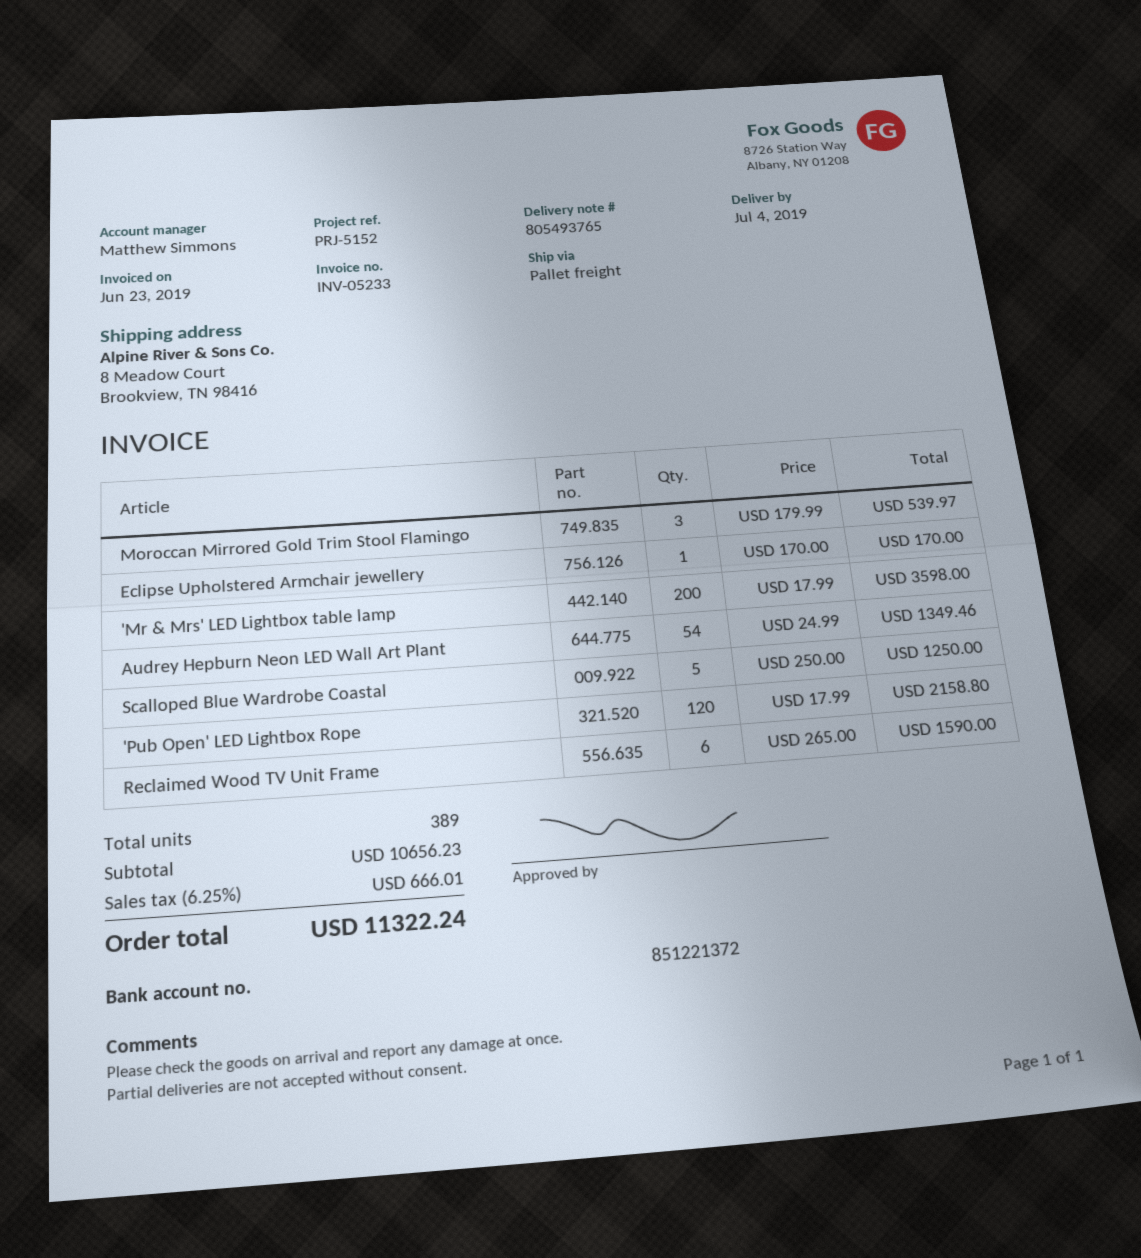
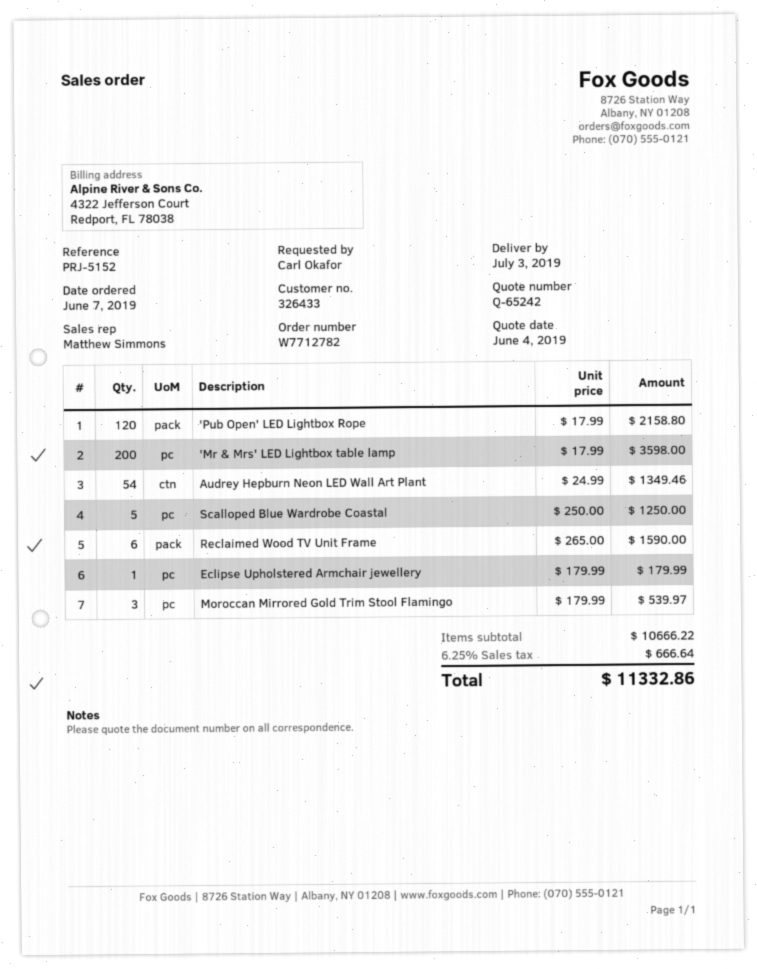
delivery date: 2019-07-04 -> 2019-07-03
Eclipse Upholstered Armchair jewellery: 1 x 170.00 = 170.00 -> 1 x 179.99 = 179.99
subtotal: 10656.23 -> 10666.22
tax: 6.25% = 666.01 -> 6.25% = 666.64
total: 11322.24 -> 11332.86

